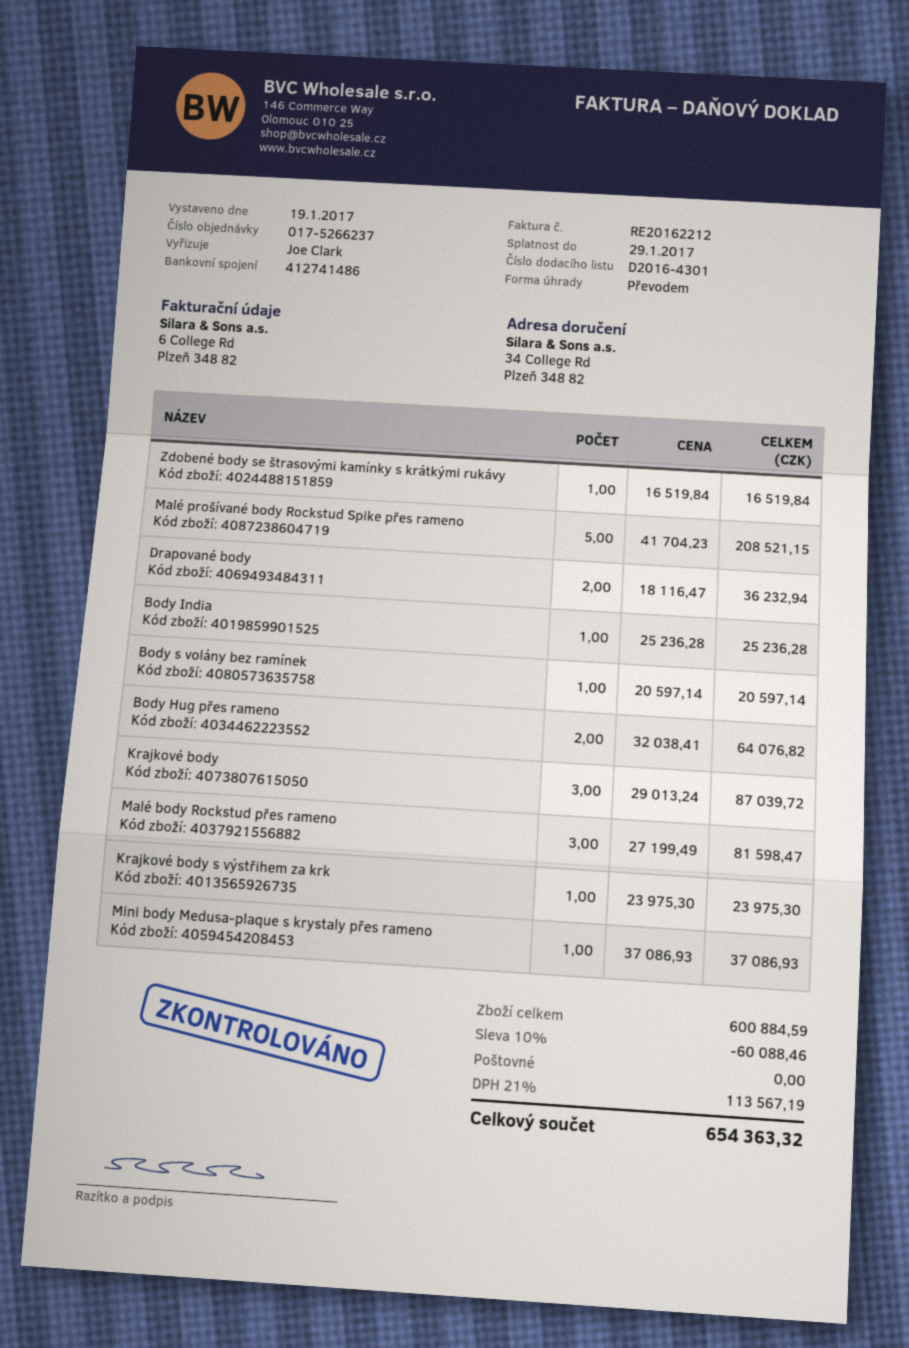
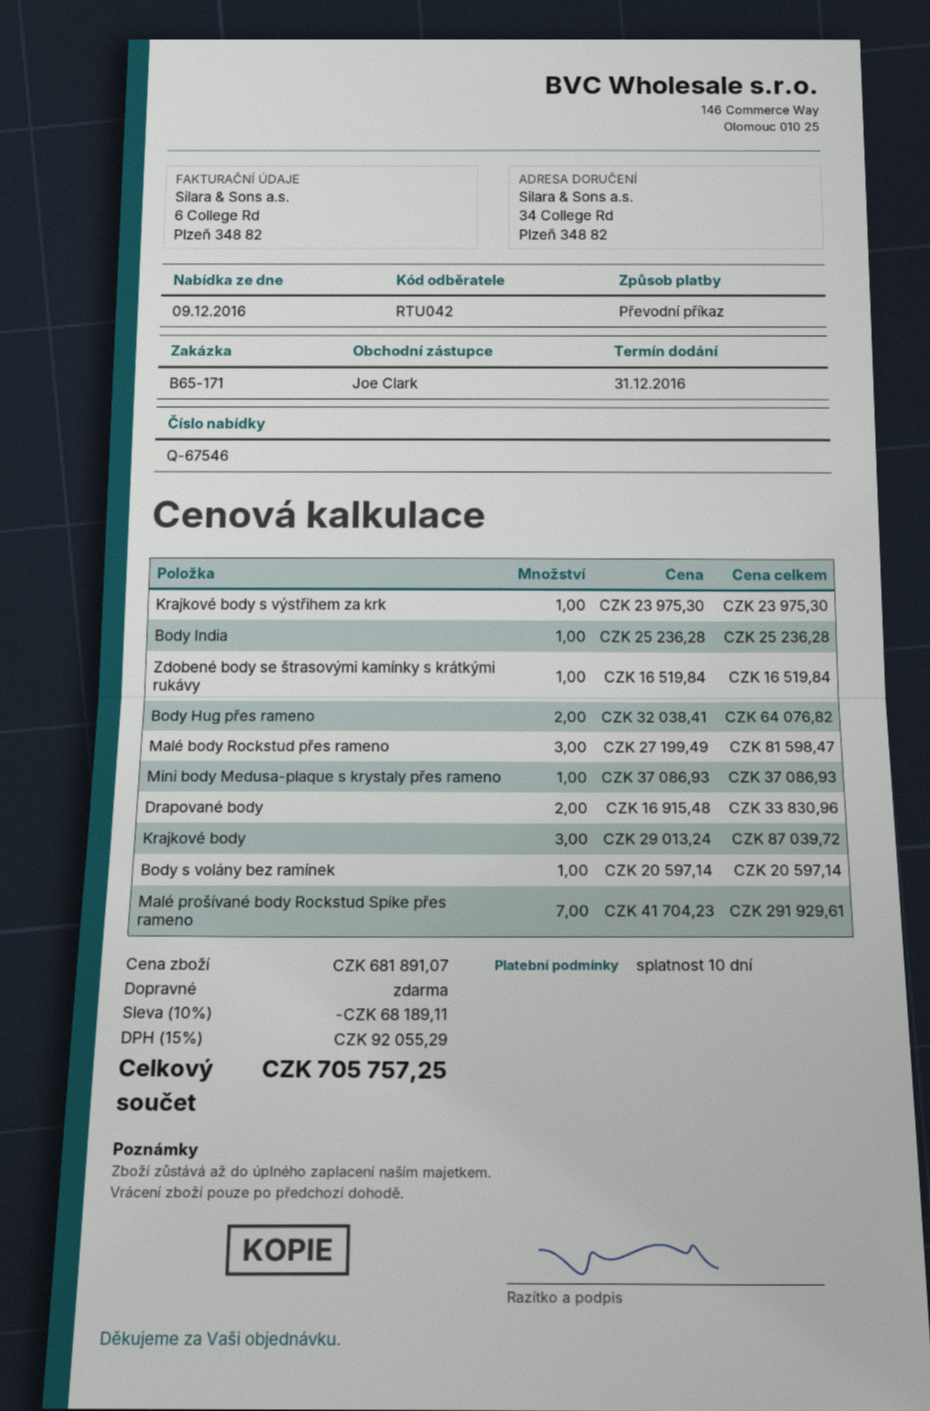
Malé prošívané body Rockstud Spike přes rameno: 5 x 41704.23 = 208521.15 -> 7 x 41704.23 = 291929.61
Drapované body: 2 x 18116.47 = 36232.94 -> 2 x 16915.48 = 33830.96
subtotal: 600884.59 -> 681891.07
discount: 10% = 60088.46 -> 10% = 68189.11
tax: 21% = 113567.19 -> 15% = 92055.29
total: 654363.32 -> 705757.25

